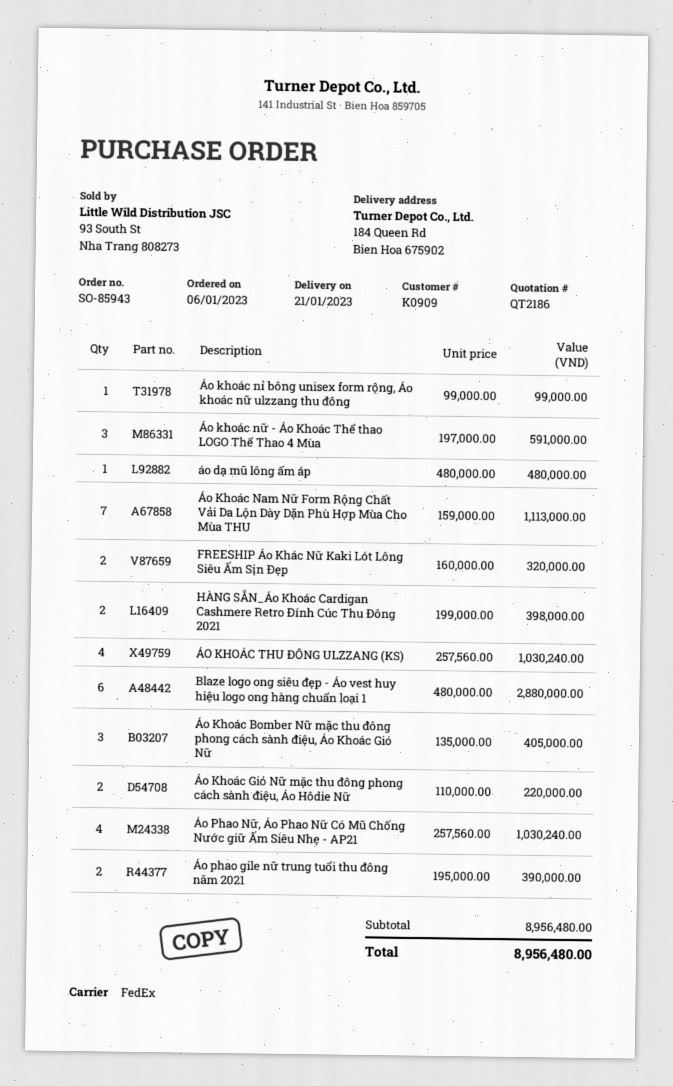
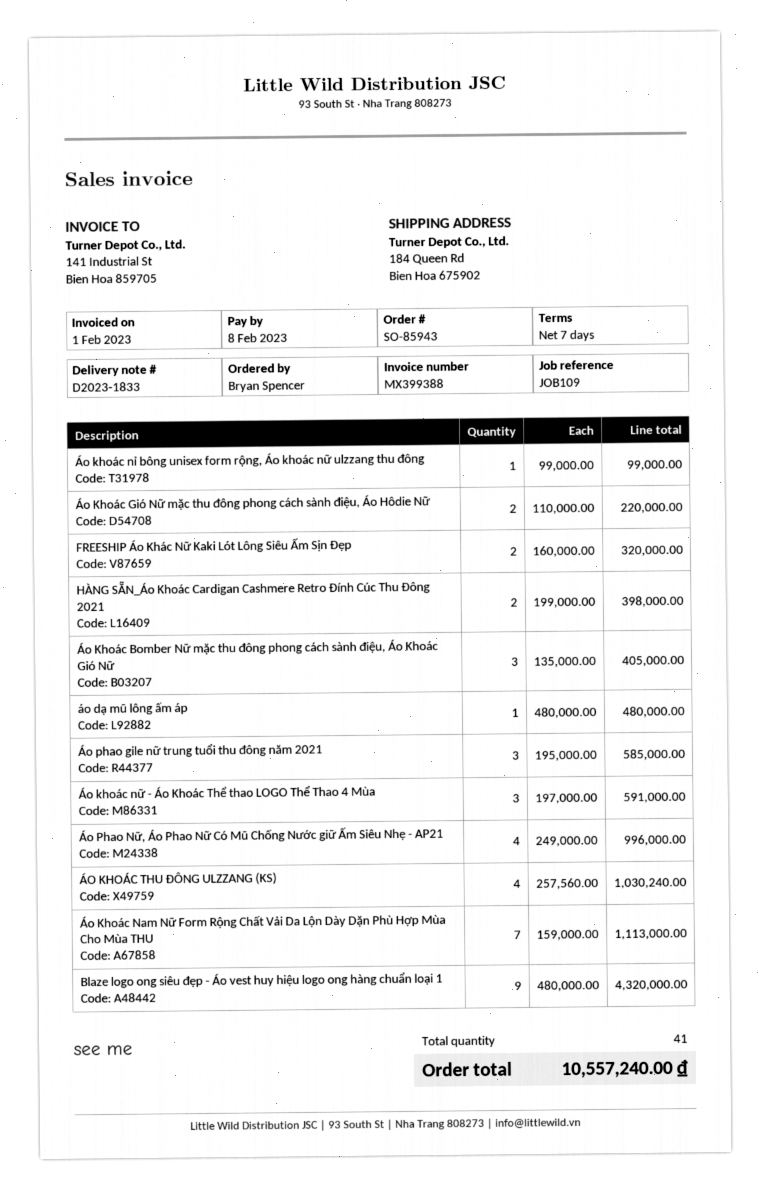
Blaze logo ong siêu đẹp - Áo vest huy hiệu logo ong hàng chuẩn loại 1: 6 x 480000.00 = 2880000.00 -> 9 x 480000.00 = 4320000.00
Áo Phao Nữ, Áo Phao Nữ Có Mũ Chống Nước giữ Ấm Siêu Nhẹ - AP21: 4 x 257560.00 = 1030240.00 -> 4 x 249000.00 = 996000.00
Áo phao gile nữ trung tuổi thu đông năm 2021: 2 x 195000.00 = 390000.00 -> 3 x 195000.00 = 585000.00
total: 8956480.00 -> 10557240.00

